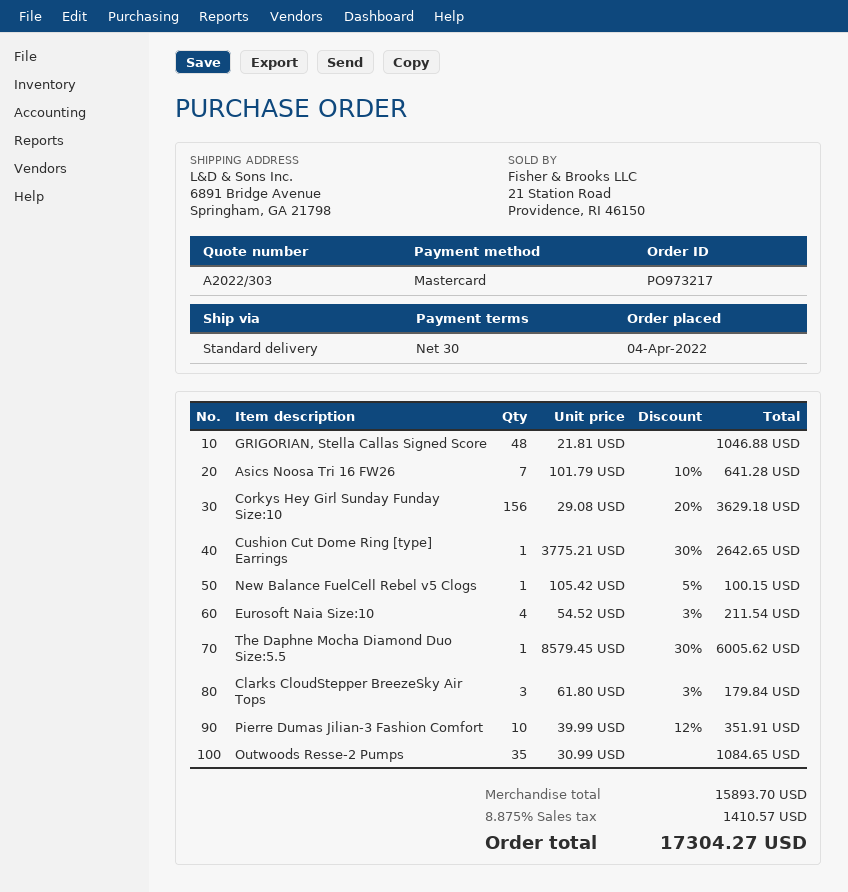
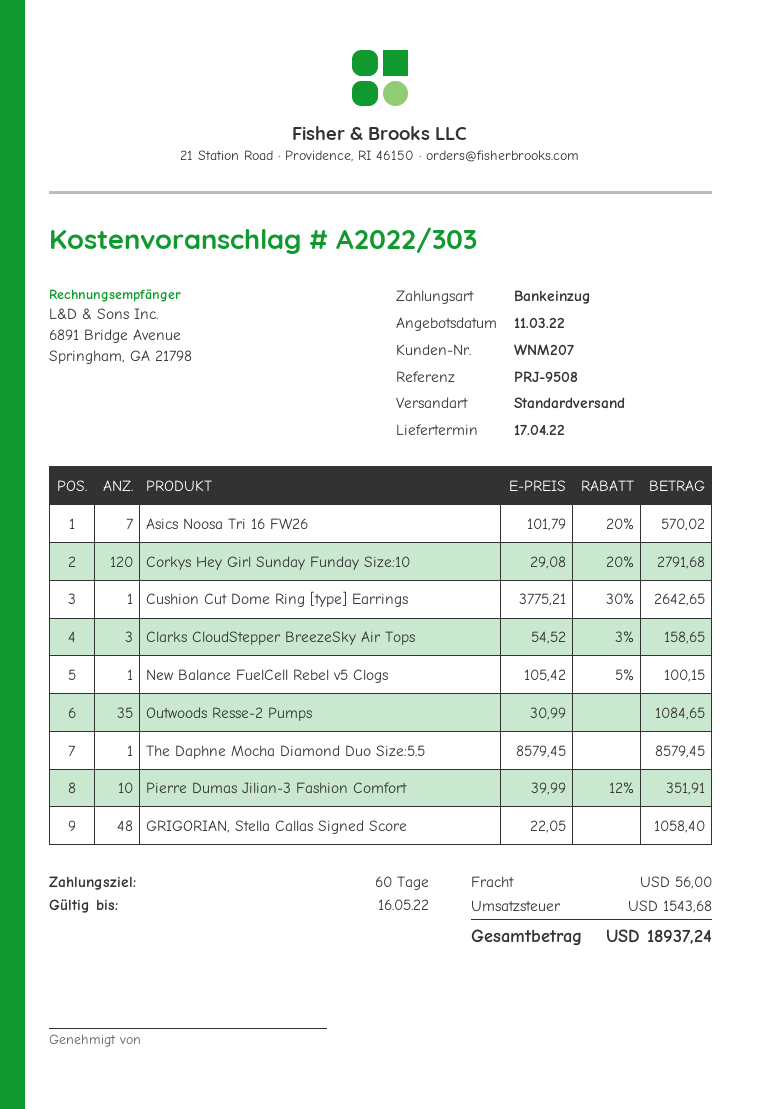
payment terms: 30 days -> 60 days
payment method: Mastercard -> direct debit
GRIGORIAN, Stella Callas Signed Score: 48 x 21.81 = 1046.88 -> 48 x 22.05 = 1058.40
Asics Noosa Tri 16 FW26: 7 x 101.79 - 10% = 641.28 -> 7 x 101.79 - 20% = 570.02
Corkys Hey Girl Sunday Funday Size:10: 156 x 29.08 - 20% = 3629.18 -> 120 x 29.08 - 20% = 2791.68
Eurosoft Naia Size:10: 4 x 54.52 - 3% = 211.54 -> none
The Daphne Mocha Diamond Duo Size:5.5: 1 x 8579.45 - 30% = 6005.62 -> 1 x 8579.45 = 8579.45
Clarks CloudStepper BreezeSky Air Tops: 3 x 61.80 - 3% = 179.84 -> 3 x 54.52 - 3% = 158.65
shipping: none -> 56.00
tax: 1410.57 -> 1543.68
total: 17304.27 -> 18937.24

